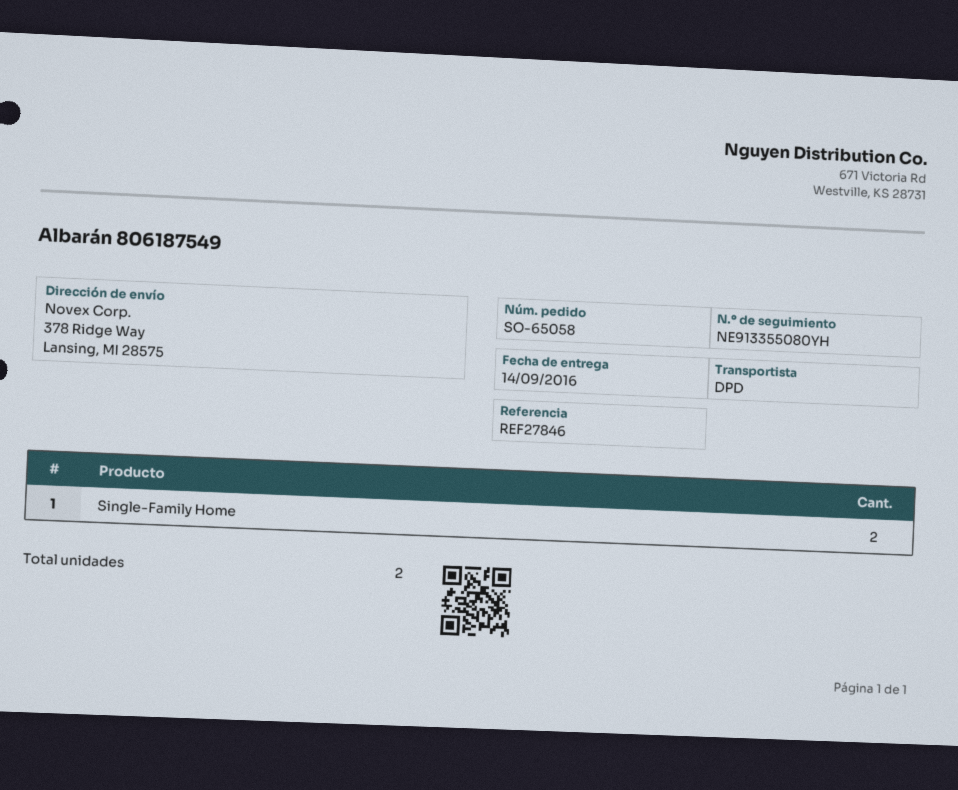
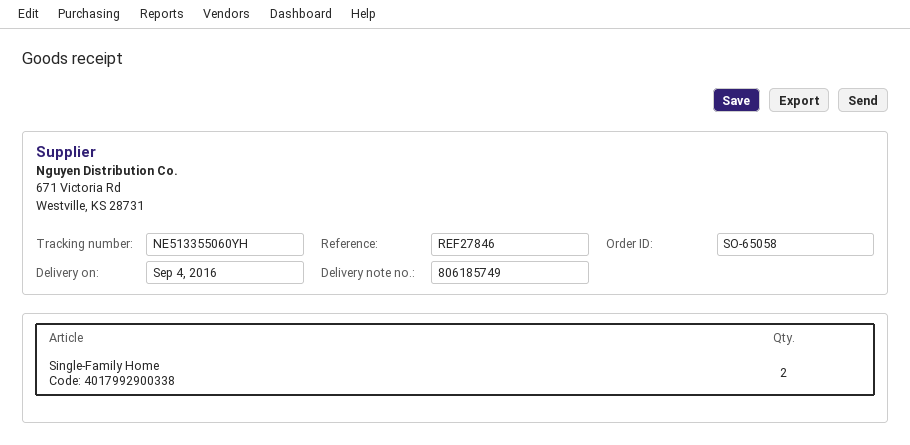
delivery note number: 806187549 -> 806185749
delivery date: 2016-09-14 -> 2016-09-04
tracking number: NE913355080YH -> NE513355060YH

